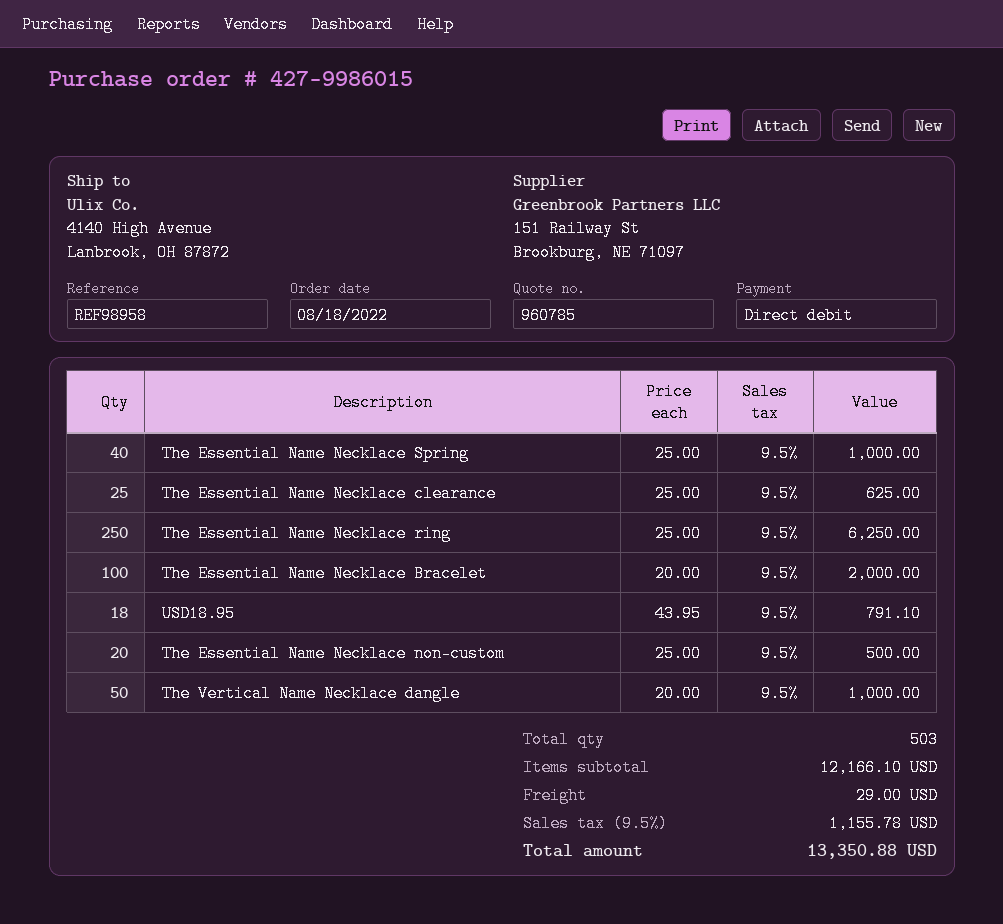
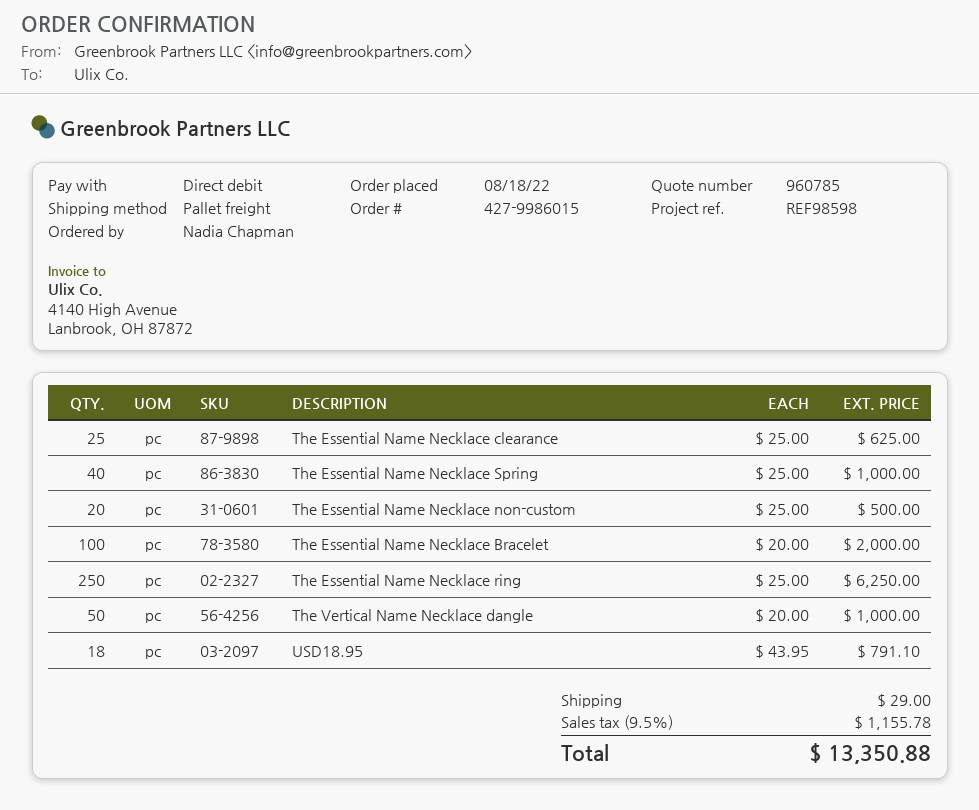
reference: REF98958 -> REF98598

